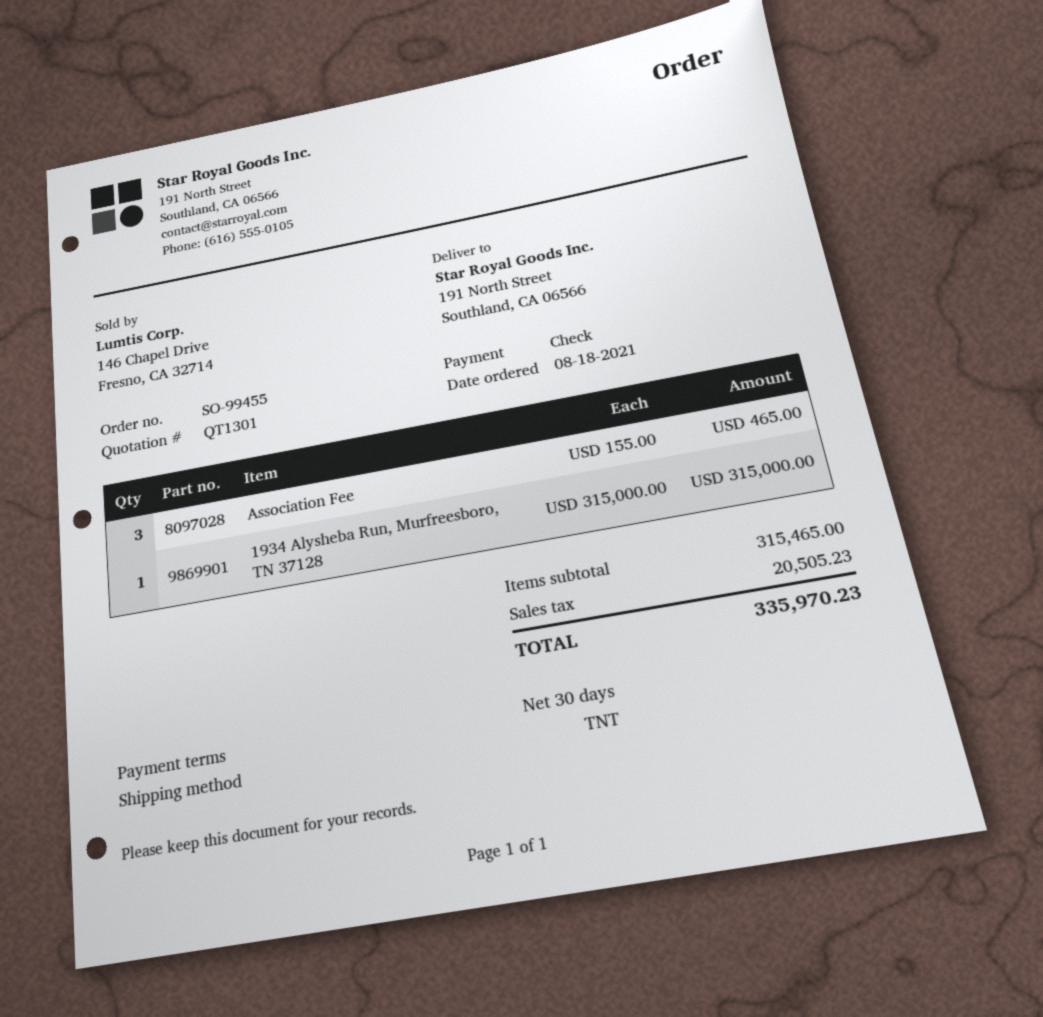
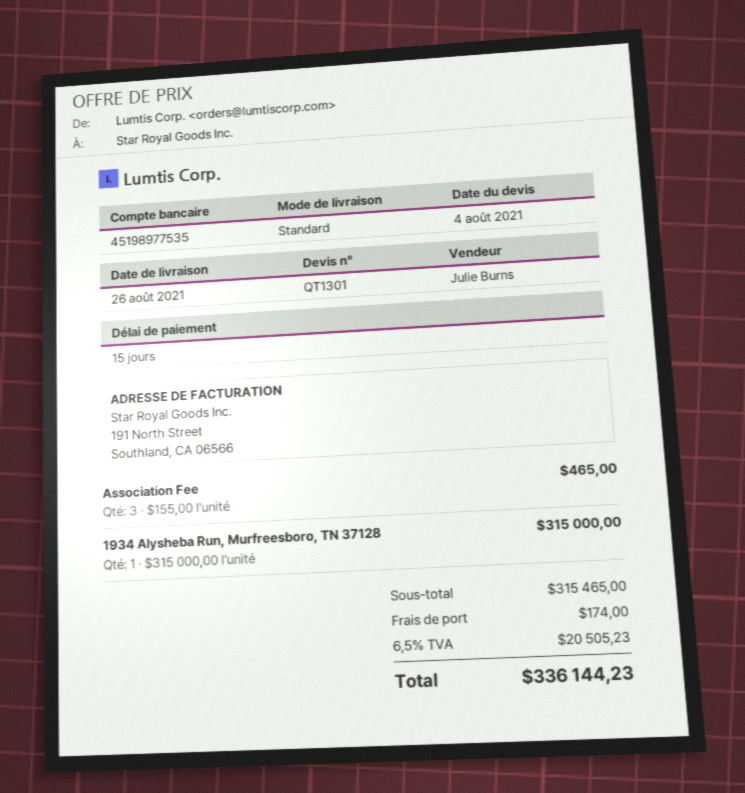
payment terms: 30 days -> 15 days
shipping method: TNT -> standard
shipping: none -> 174.00
total: 335970.23 -> 336144.23

